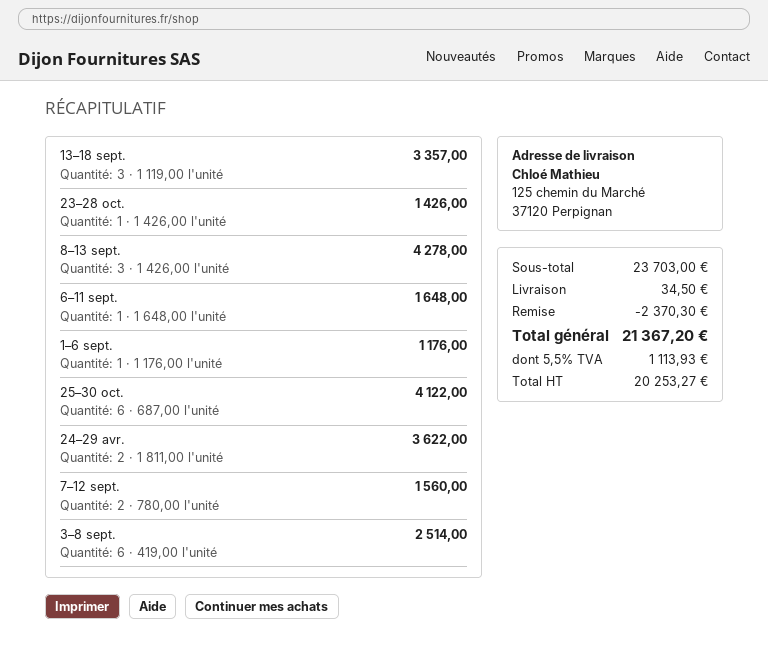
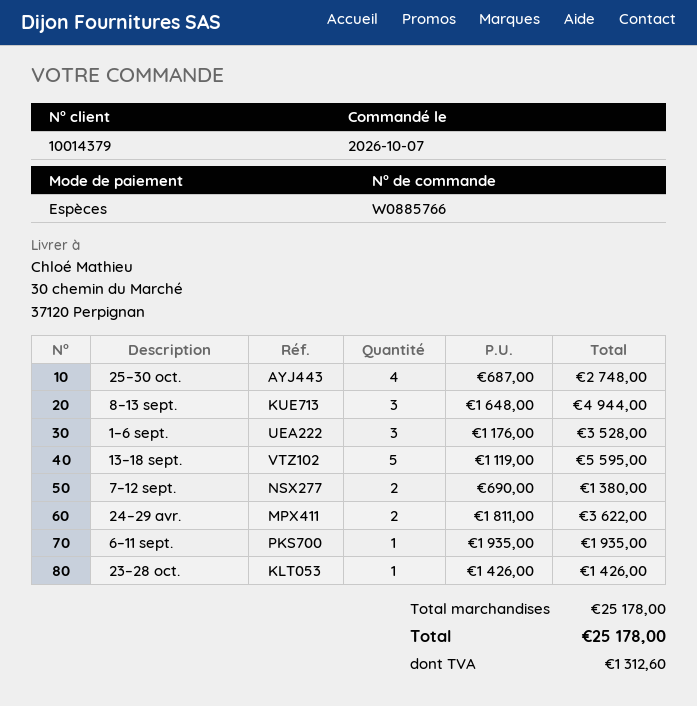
ship to: 125 chemin du Marché, 37120 Perpignan -> 30 chemin du Marché, 37120 Perpignan
13–18 sept.: 3 x 1119.00 = 3357.00 -> 5 x 1119.00 = 5595.00
8–13 sept.: 3 x 1426.00 = 4278.00 -> 3 x 1648.00 = 4944.00
6–11 sept.: 1 x 1648.00 = 1648.00 -> 1 x 1935.00 = 1935.00
1–6 sept.: 1 x 1176.00 = 1176.00 -> 3 x 1176.00 = 3528.00
25–30 oct.: 6 x 687.00 = 4122.00 -> 4 x 687.00 = 2748.00
7–12 sept.: 2 x 780.00 = 1560.00 -> 2 x 690.00 = 1380.00
3–8 sept.: 6 x 419.00 = 2514.00 -> none
subtotal: 23703.00 -> 25178.00
discount: 2370.30 -> none
shipping: 34.50 -> none
tax: 1113.93 -> 1312.60
total: 21367.20 -> 25178.00

